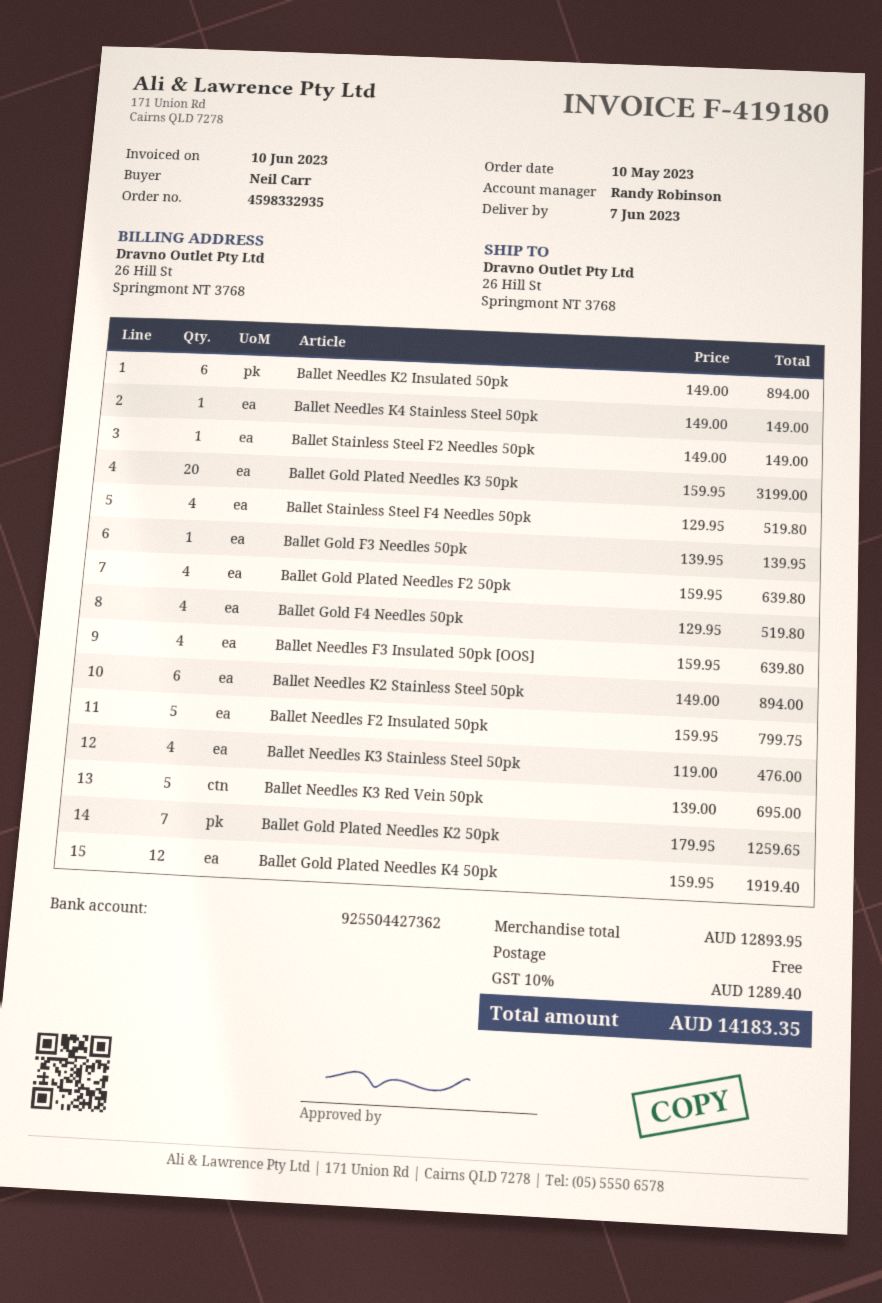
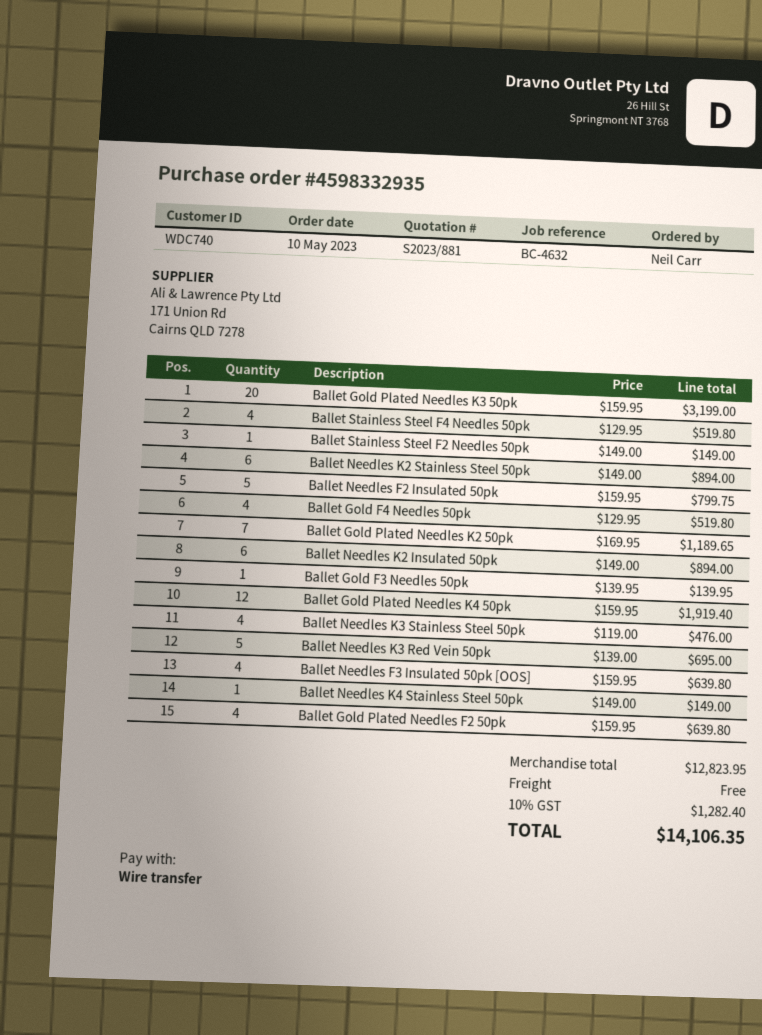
Ballet Gold Plated Needles K2 50pk: 7 x 179.95 = 1259.65 -> 7 x 169.95 = 1189.65
subtotal: 12893.95 -> 12823.95
tax: 10% = 1289.40 -> 10% = 1282.40
total: 14183.35 -> 14106.35

